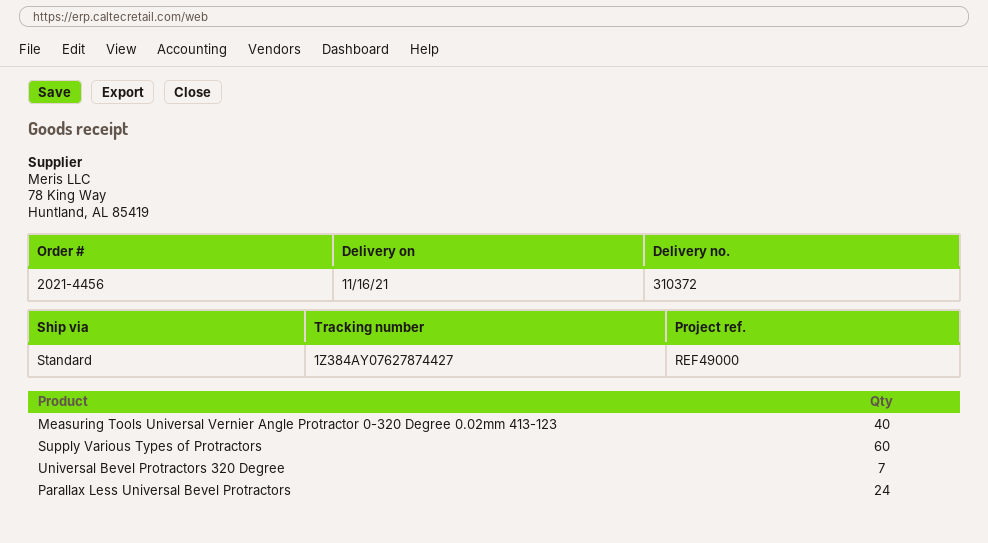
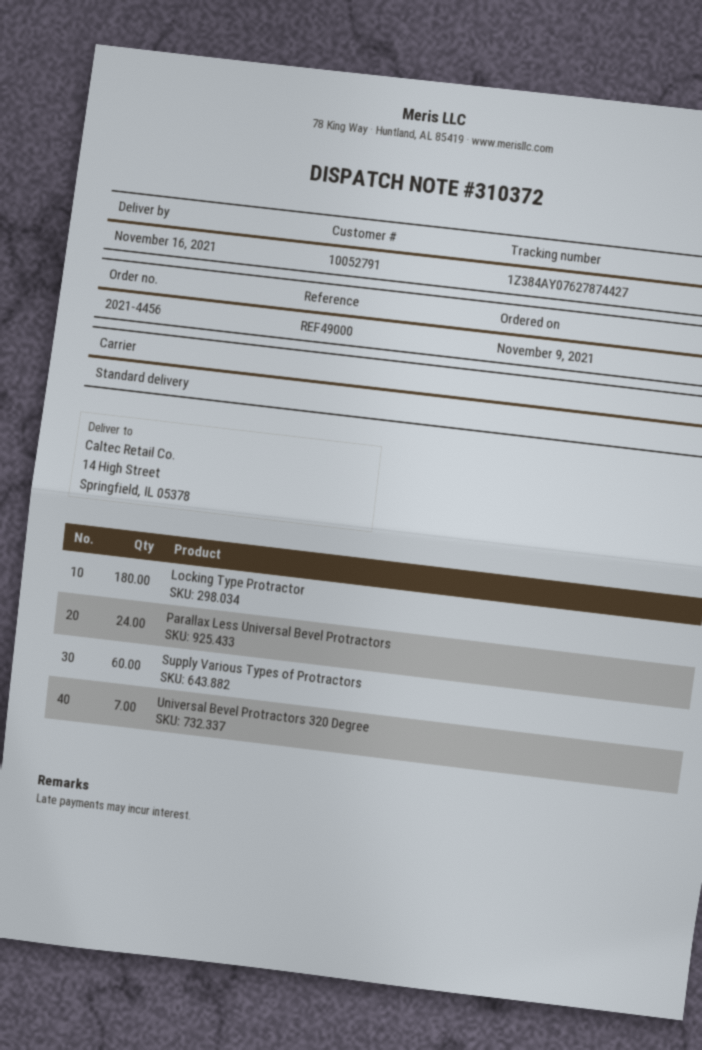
Measuring Tools Universal Vernier Angle Protractor 0-320 Degree 0.02mm 413-123: 40 -> none
Locking Type Protractor: none -> 180

